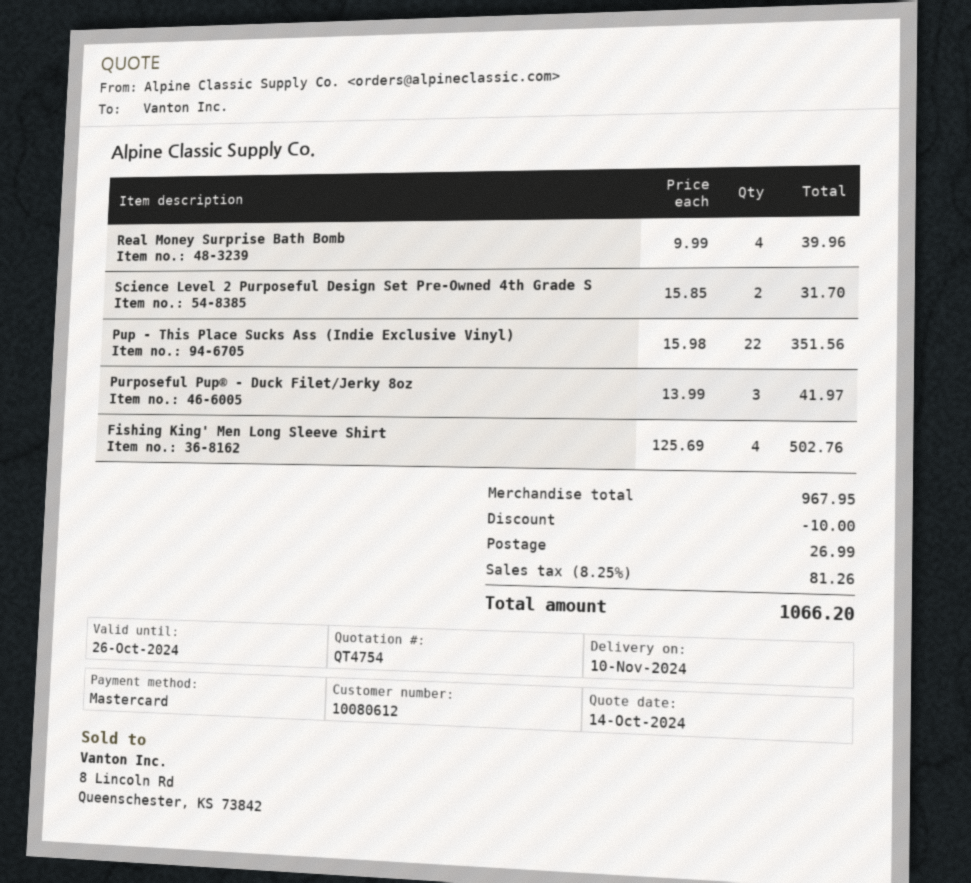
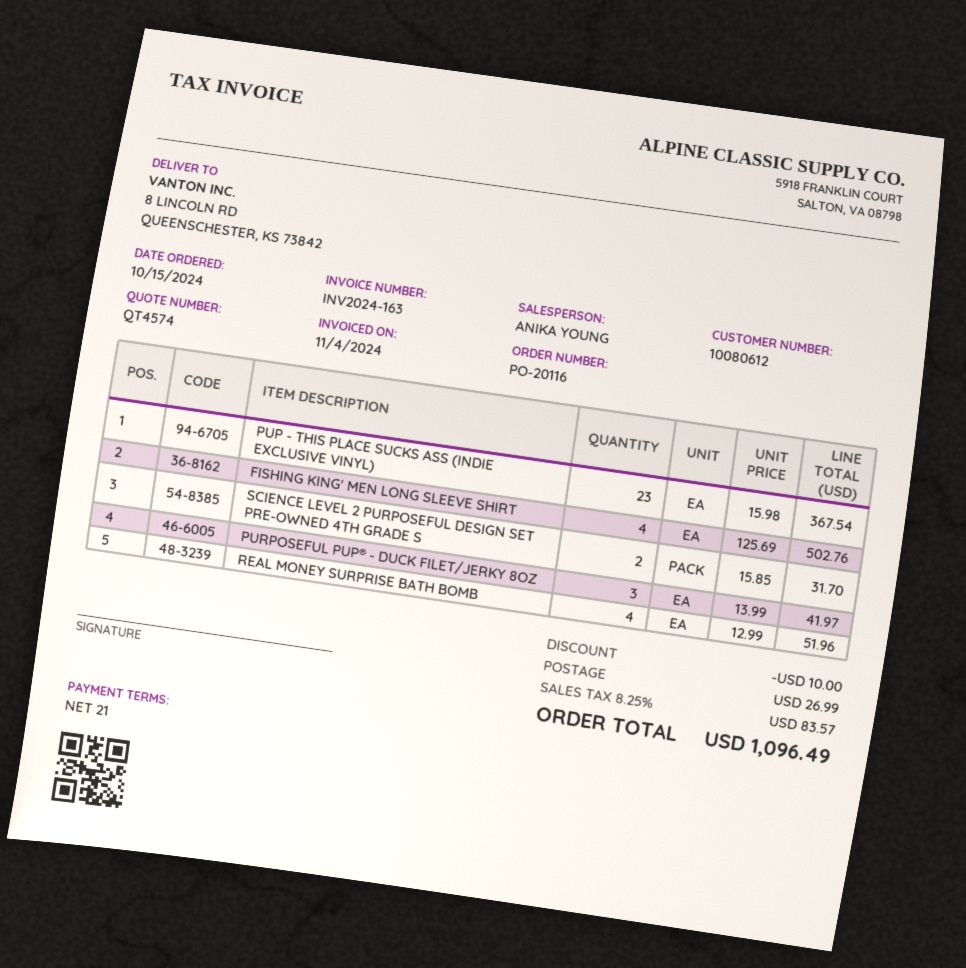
quote number: QT4754 -> QT4574
Real Money Surprise Bath Bomb: 4 x 9.99 = 39.96 -> 4 x 12.99 = 51.96
Pup - This Place Sucks Ass (Indie Exclusive Vinyl): 22 x 15.98 = 351.56 -> 23 x 15.98 = 367.54
tax: 8.25% = 81.26 -> 8.25% = 83.57
total: 1066.20 -> 1096.49

